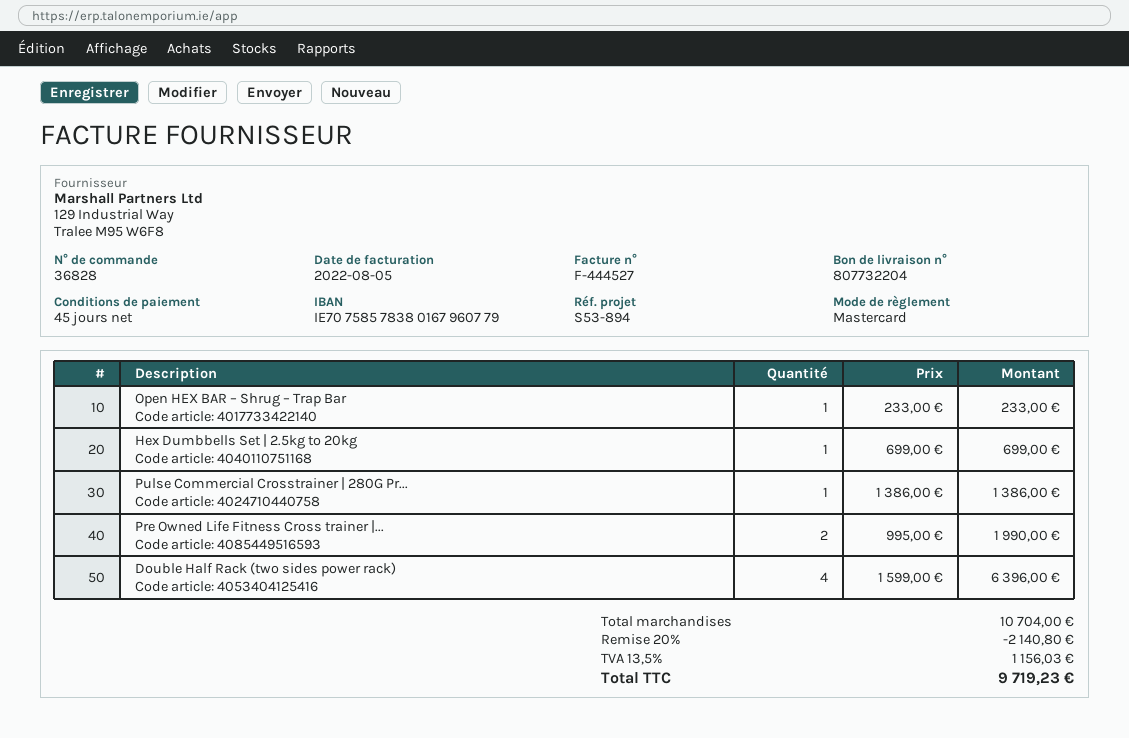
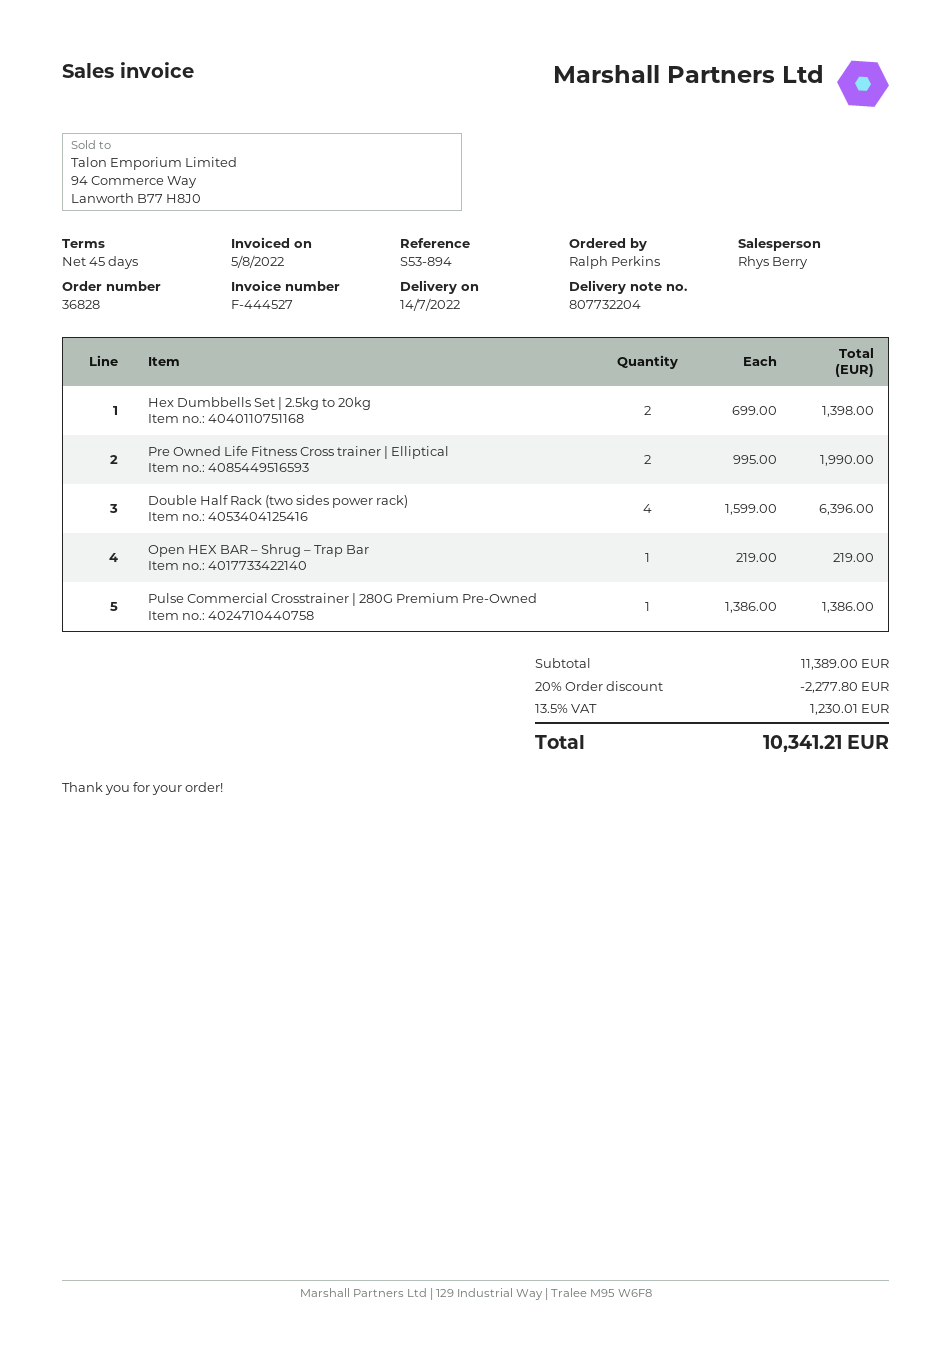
Open HEX BAR – Shrug – Trap Bar: 1 x 233.00 = 233.00 -> 1 x 219.00 = 219.00
Hex Dumbbells Set | 2.5kg to 20kg: 1 x 699.00 = 699.00 -> 2 x 699.00 = 1398.00
subtotal: 10704.00 -> 11389.00
discount: 20% = 2140.80 -> 20% = 2277.80
tax: 13.5% = 1156.03 -> 13.5% = 1230.01
total: 9719.23 -> 10341.21

